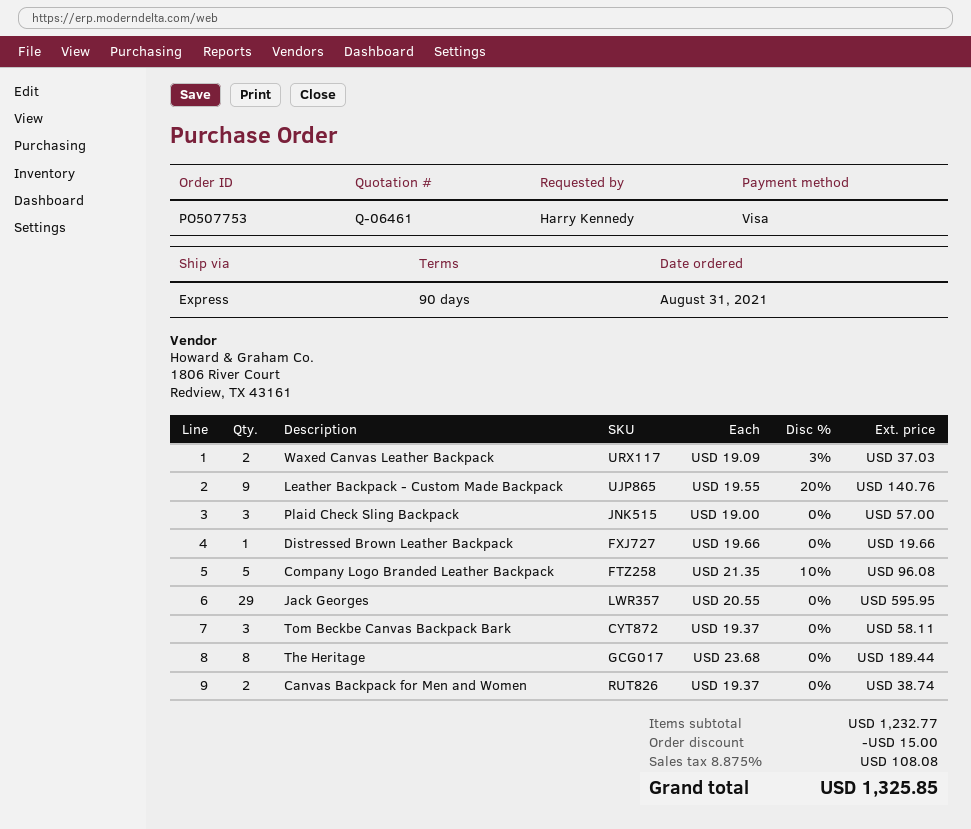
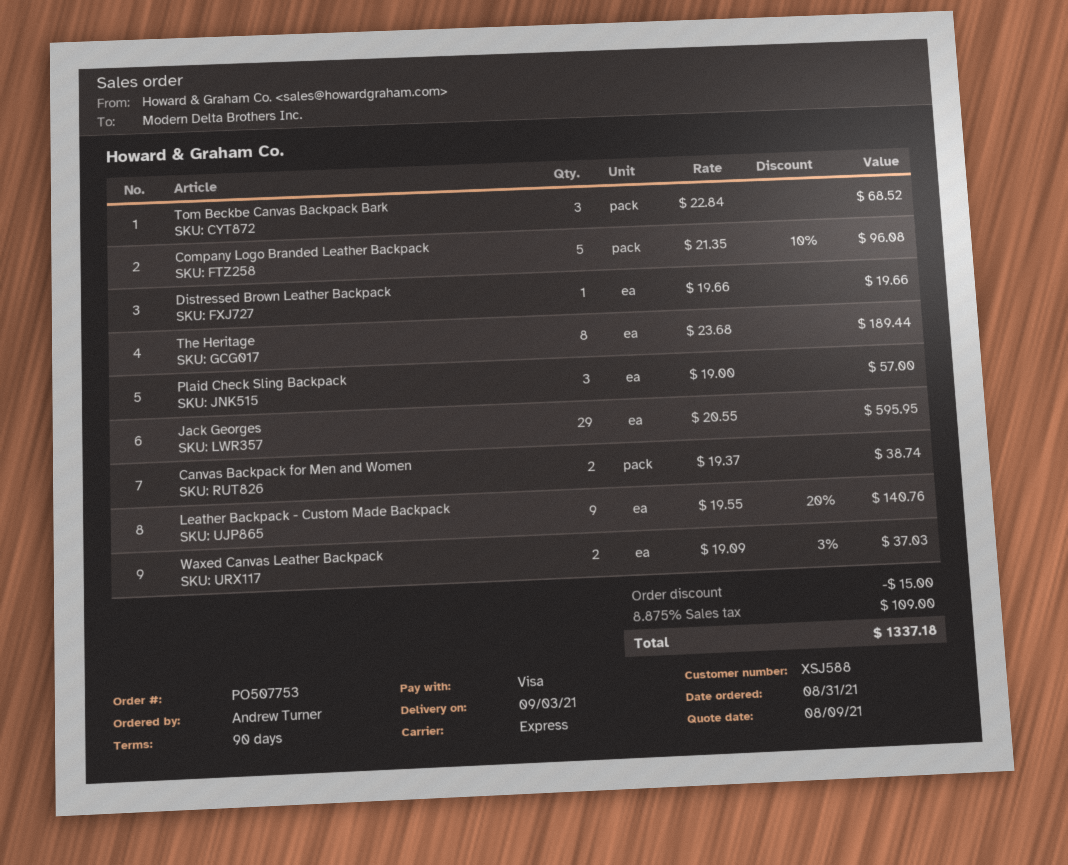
ordered by: Harry Kennedy -> Andrew Turner
Tom Beckbe Canvas Backpack Bark: 3 x 19.37 = 58.11 -> 3 x 22.84 = 68.52
tax: 8.875% = 108.08 -> 8.875% = 109.00
total: 1325.85 -> 1337.18

